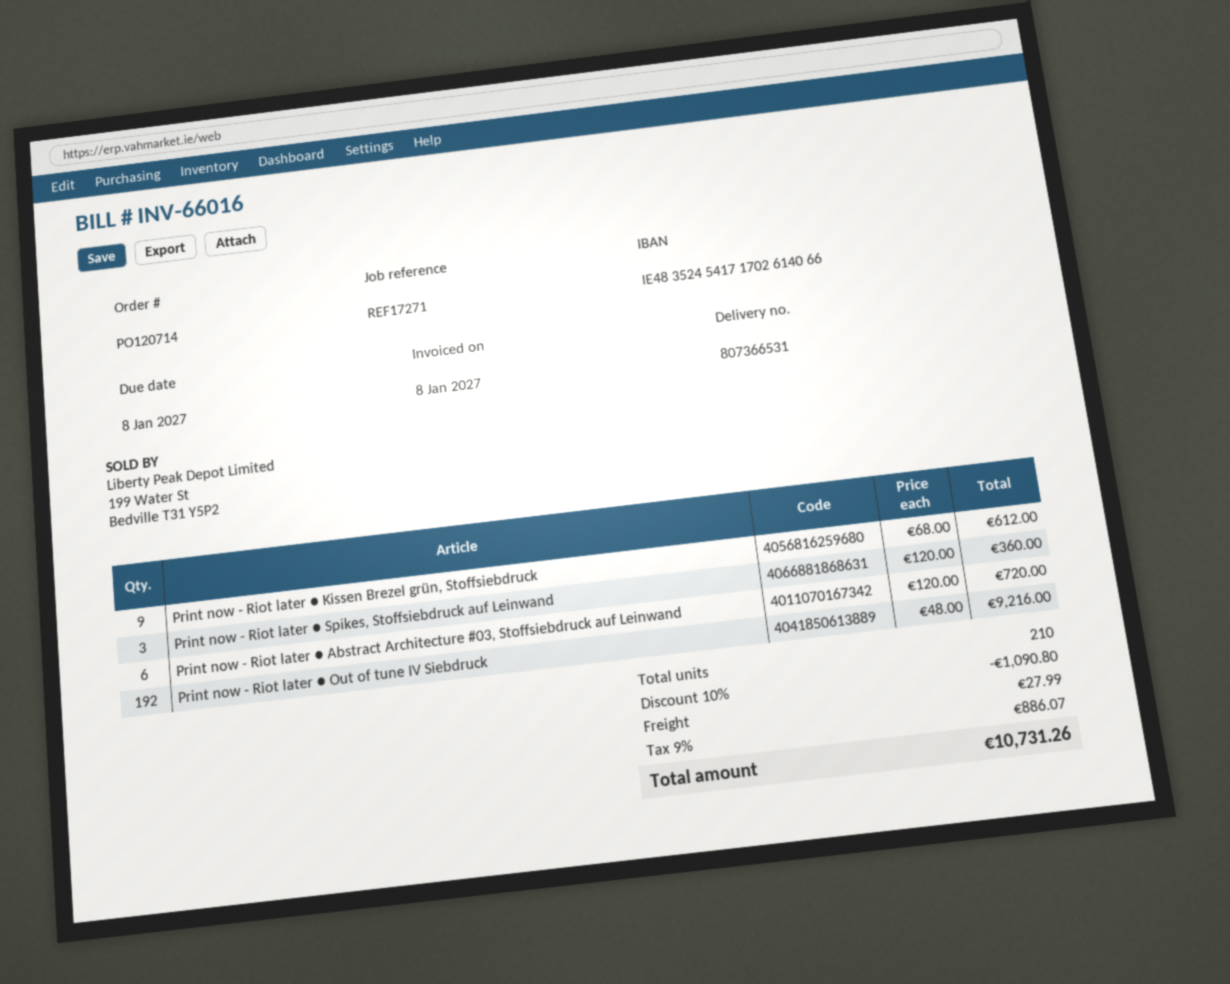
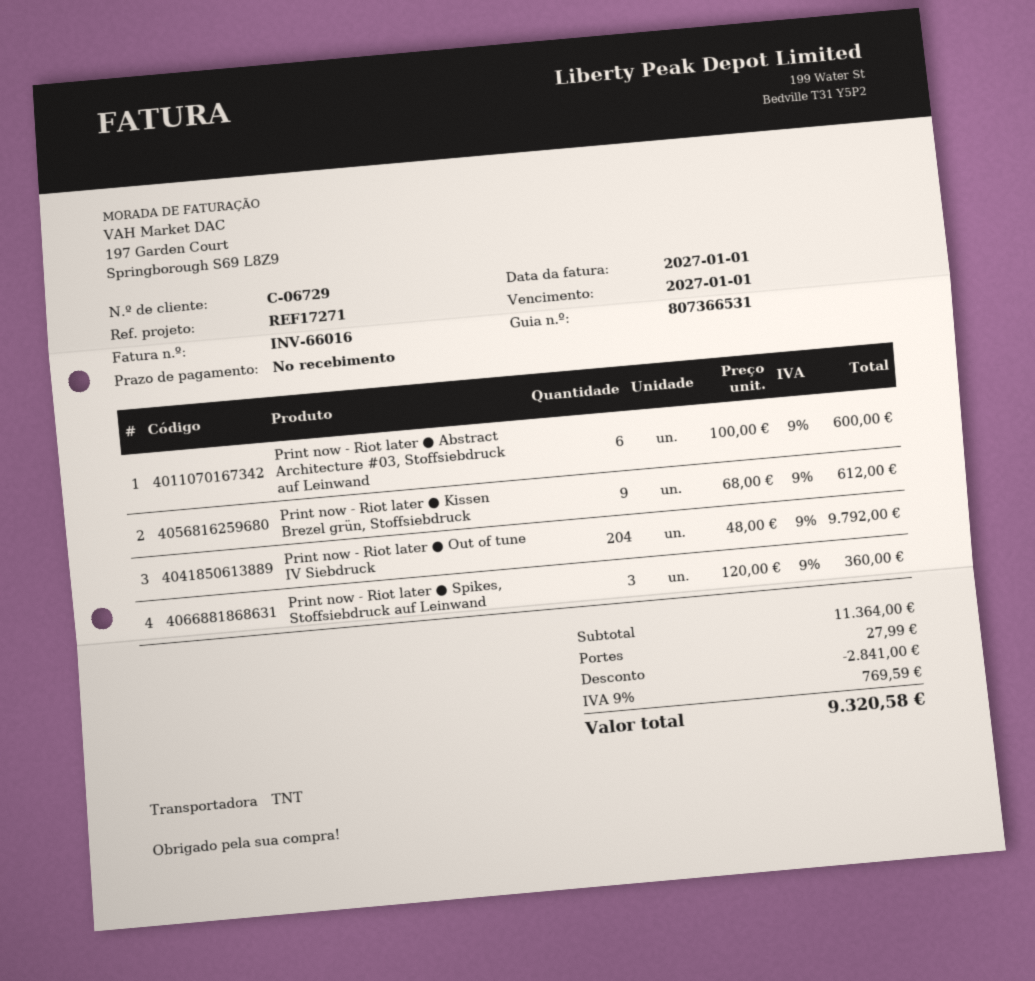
invoice date: 2027-01-08 -> 2027-01-01
due date: 2027-01-08 -> 2027-01-01
Print now - Riot later ● Abstract Architecture #03, Stoffsiebdruck auf Leinwand: 6 x 120.00 = 720.00 -> 6 x 100.00 = 600.00
Print now - Riot later ● Out of tune IV Siebdruck: 192 x 48.00 = 9216.00 -> 204 x 48.00 = 9792.00
discount: 1090.80 -> 2841.00
tax: 9% = 886.07 -> 9% = 769.59
total: 10731.26 -> 9320.58

